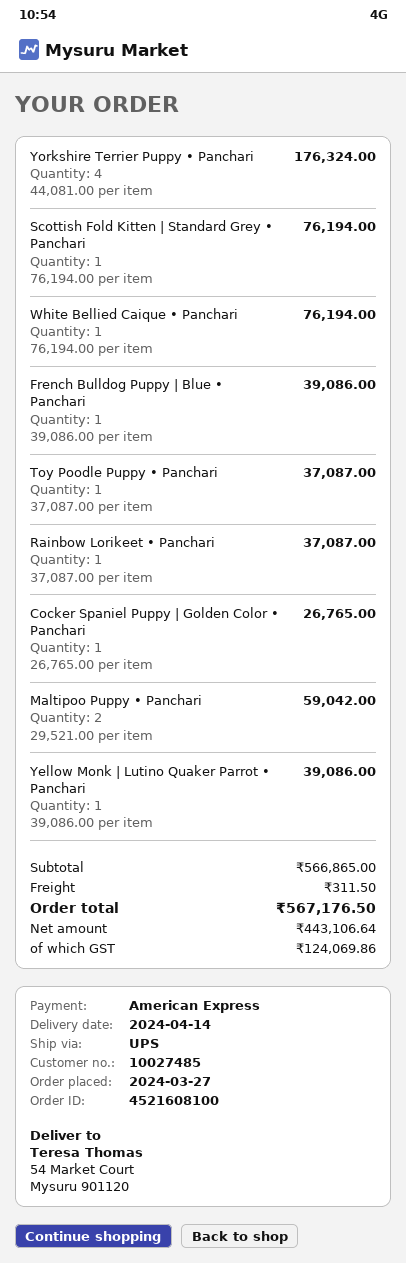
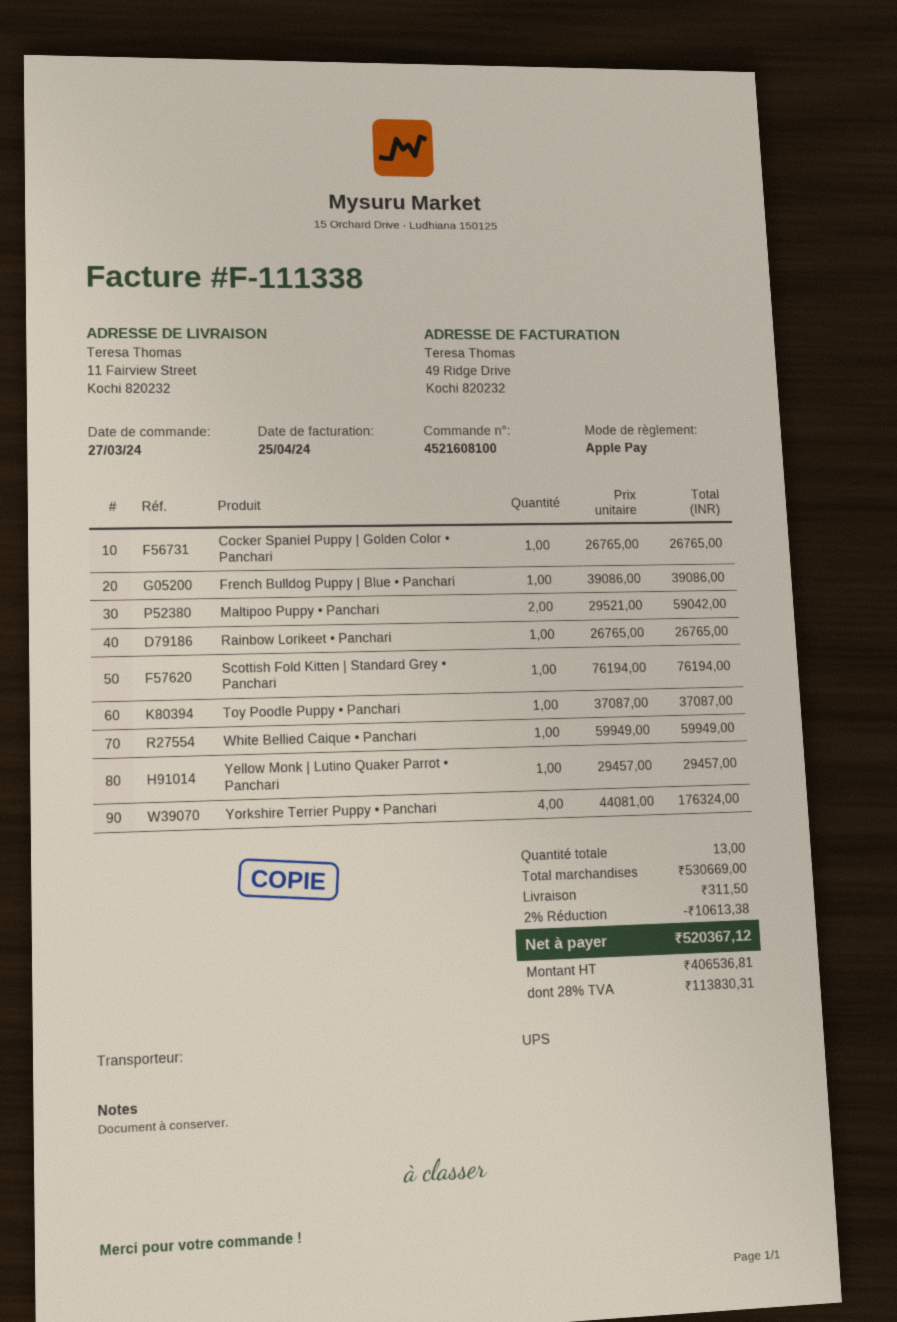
payment method: American Express -> Apple Pay
ship to: 54 Market Court, Mysuru 901120 -> 11 Fairview Street, Kochi 820232
White Bellied Caique • Panchari: 1 x 76194.00 = 76194.00 -> 1 x 59949.00 = 59949.00
Rainbow Lorikeet • Panchari: 1 x 37087.00 = 37087.00 -> 1 x 26765.00 = 26765.00
Yellow Monk | Lutino Quaker Parrot • Panchari: 1 x 39086.00 = 39086.00 -> 1 x 29457.00 = 29457.00
subtotal: 566865.00 -> 530669.00
discount: none -> 2% = 10613.38
net: 443106.64 -> 406536.81
tax: 124069.86 -> 113830.31
total: 567176.50 -> 520367.12

